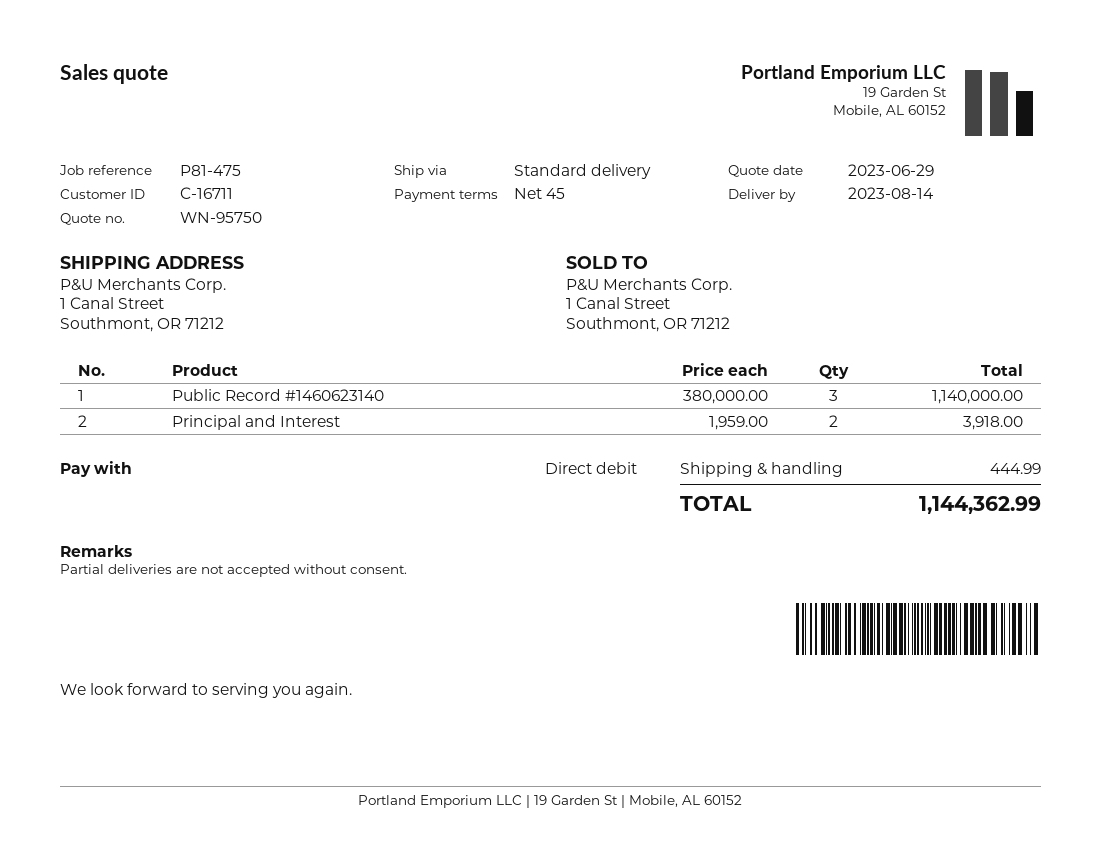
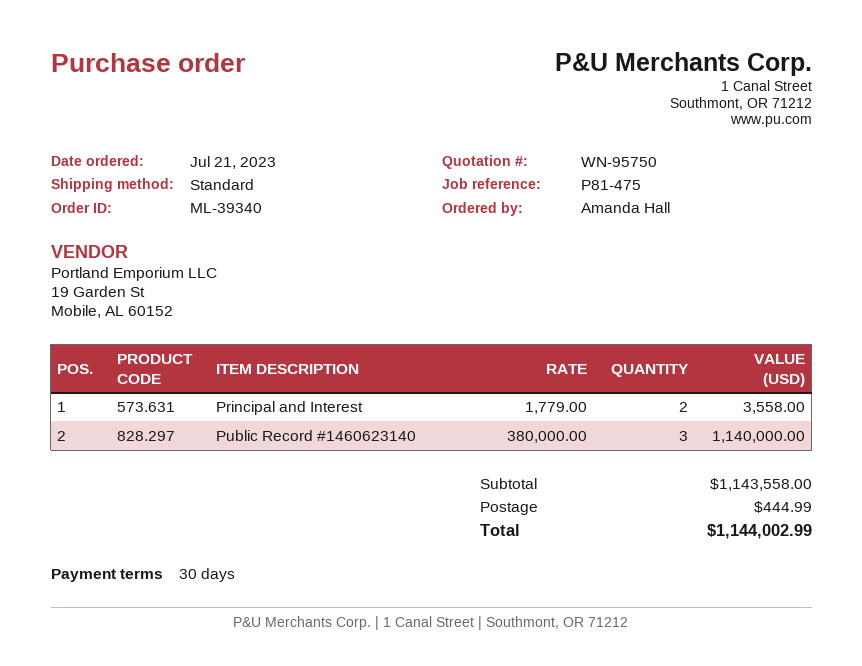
payment terms: 45 days -> 30 days
Principal and Interest: 2 x 1959.00 = 3918.00 -> 2 x 1779.00 = 3558.00
total: 1144362.99 -> 1144002.99

